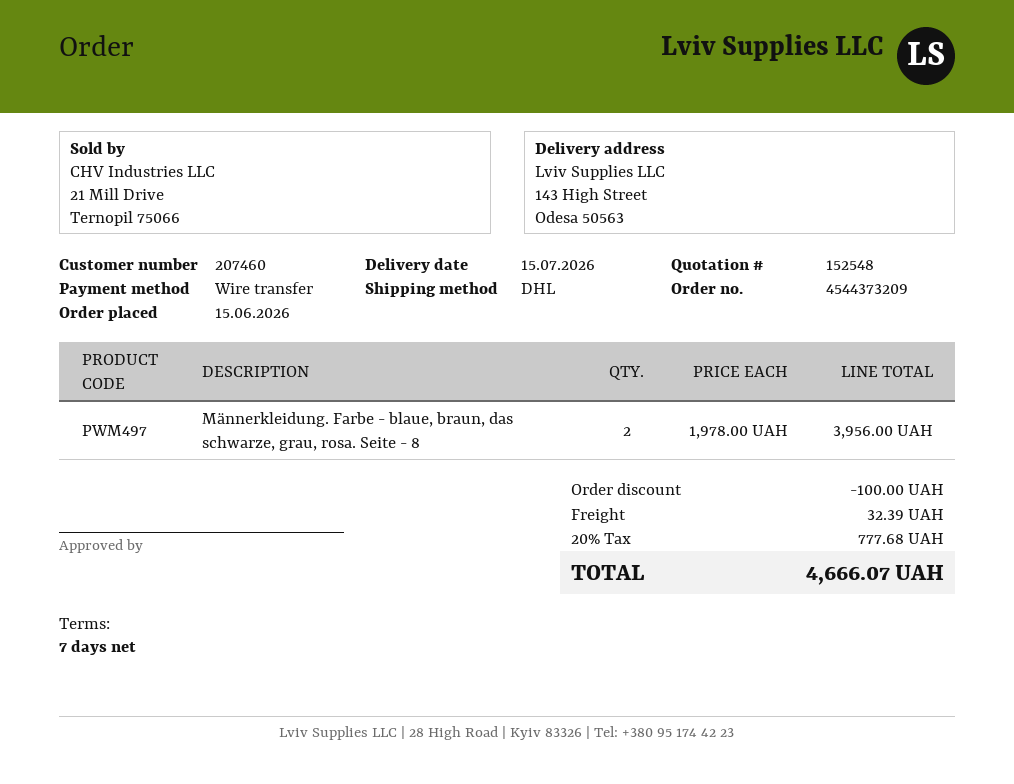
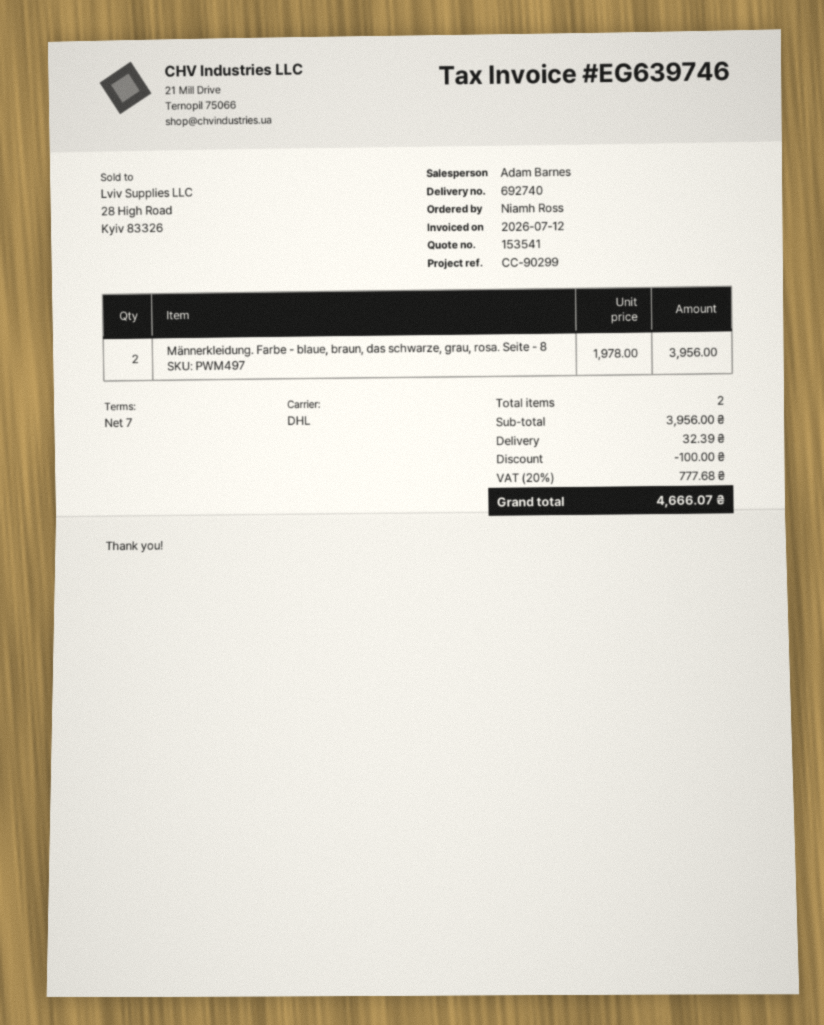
quote number: 152548 -> 153541

